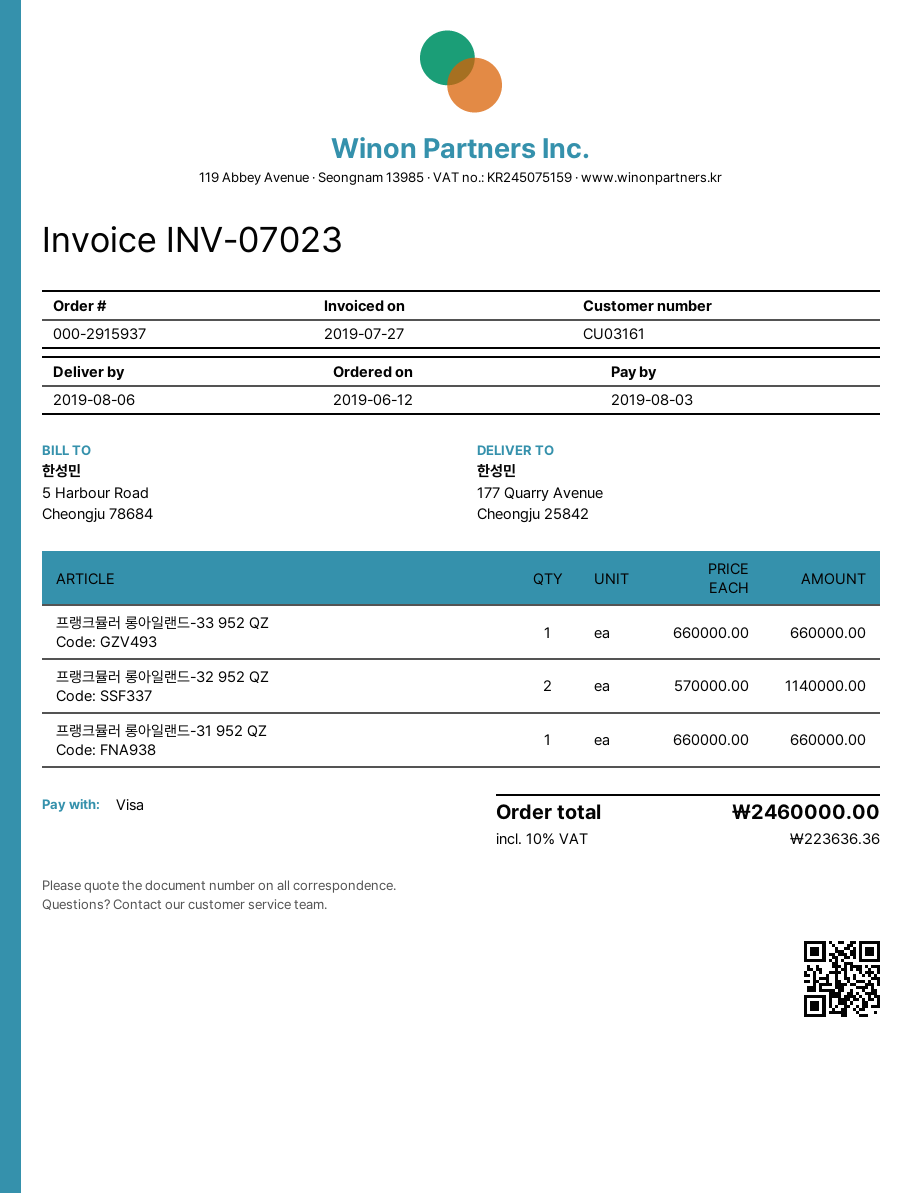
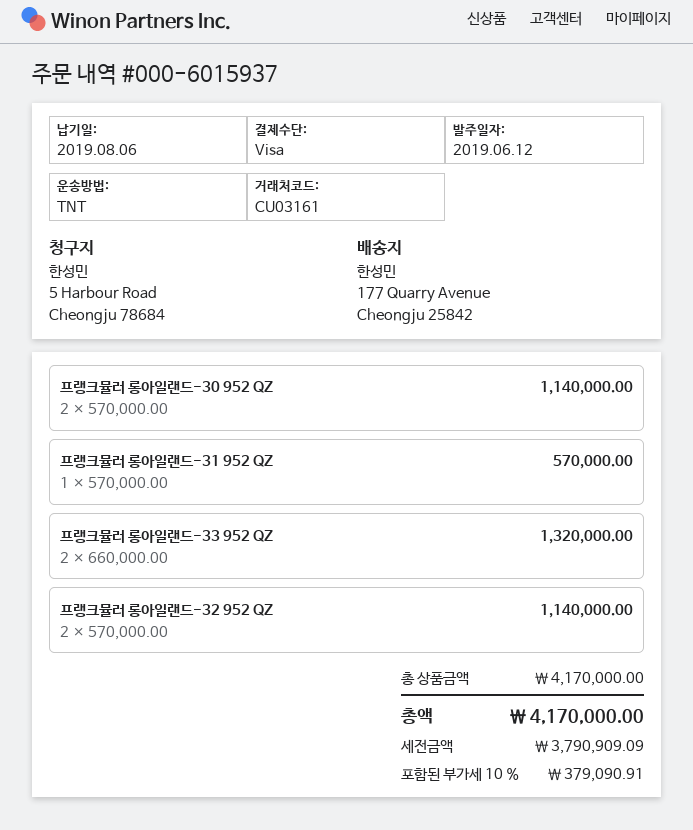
order number: 000-2915937 -> 000-6015937
프랭크뮬러 롱아일랜드-33 952 QZ: 1 x 660000.00 = 660000.00 -> 2 x 660000.00 = 1320000.00
프랭크뮬러 롱아일랜드-31 952 QZ: 1 x 660000.00 = 660000.00 -> 1 x 570000.00 = 570000.00
프랭크뮬러 롱아일랜드-30 952 QZ: none -> 2 x 570000.00 = 1140000.00
tax: 10% = 223636.36 -> 10% = 379090.91
total: 2460000.00 -> 4170000.00

